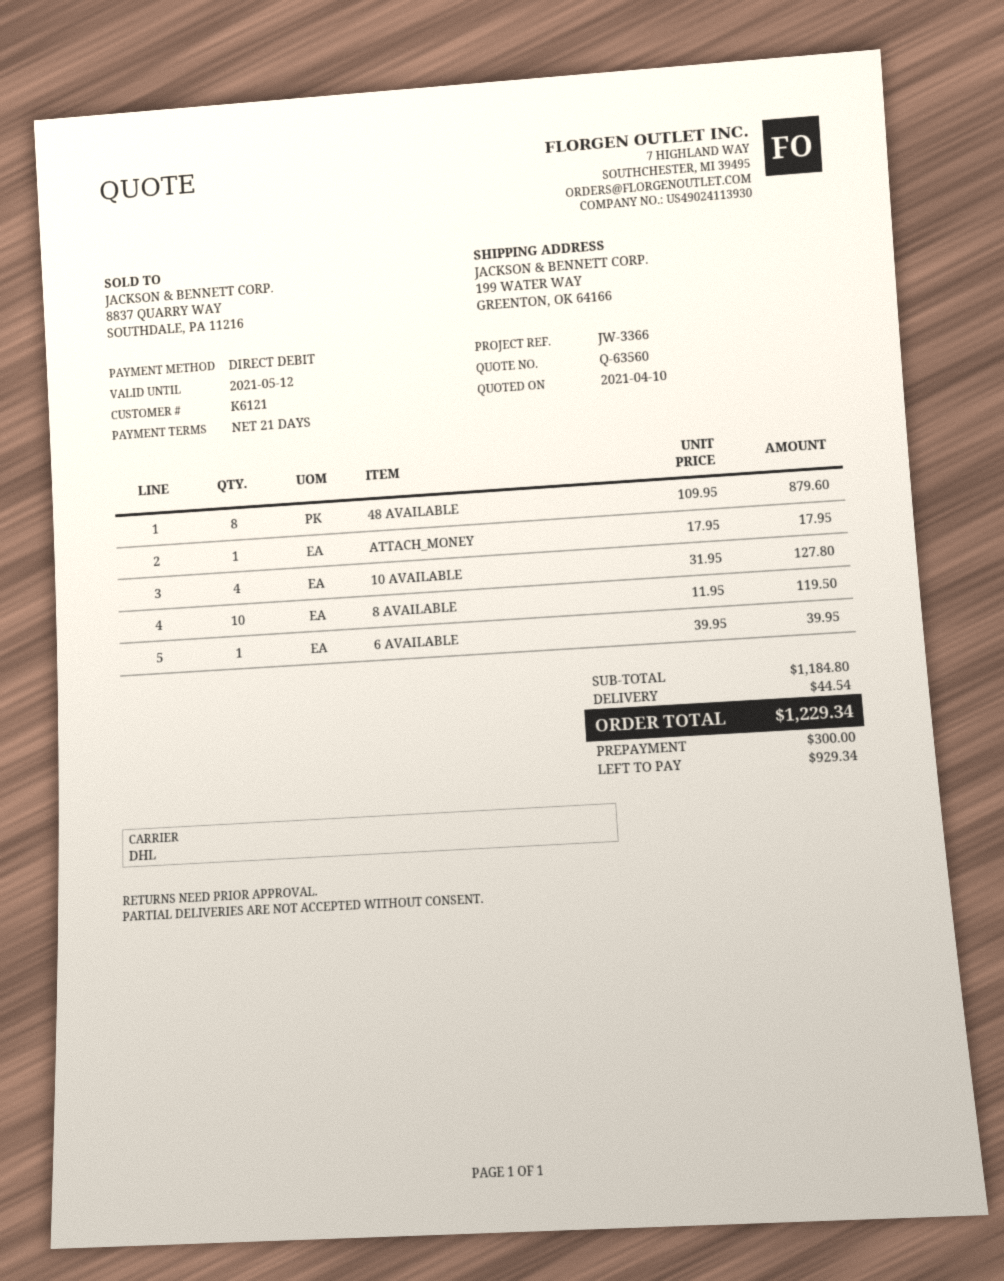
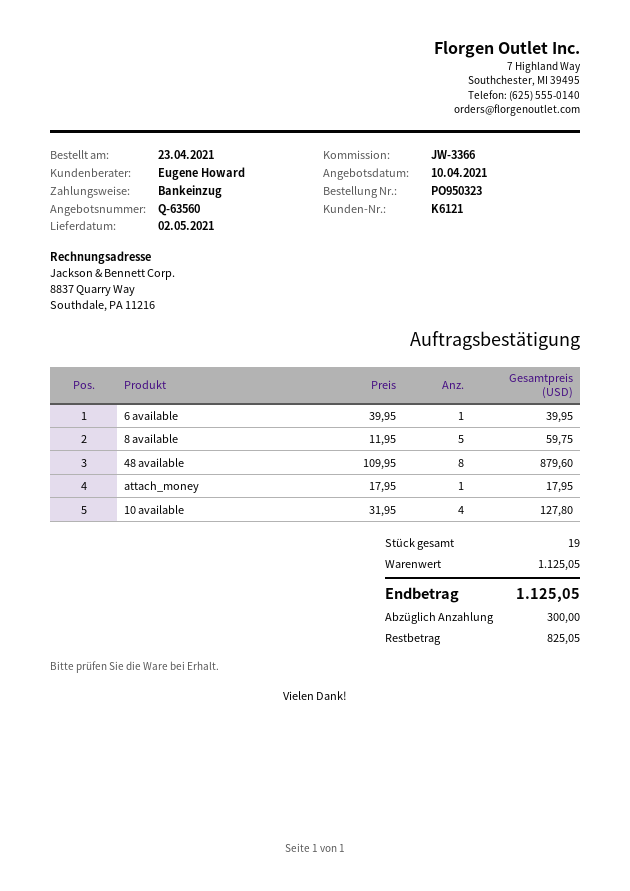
8 AVAILABLE: 10 x 11.95 = 119.50 -> 5 x 11.95 = 59.75
subtotal: 1184.80 -> 1125.05
shipping: 44.54 -> none
total: 1229.34 -> 1125.05
balance: 929.34 -> 825.05

